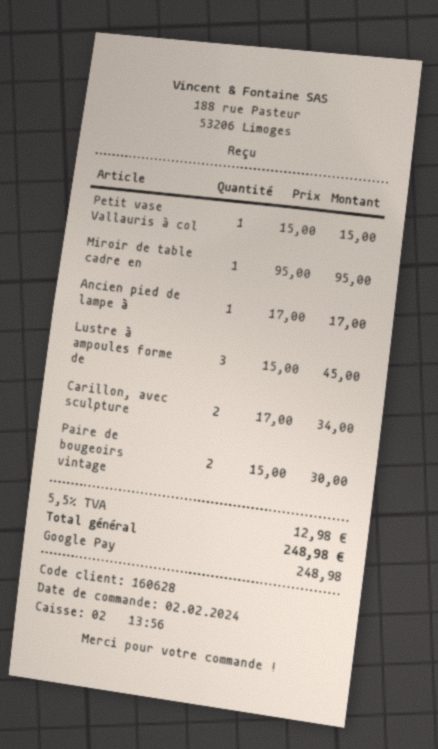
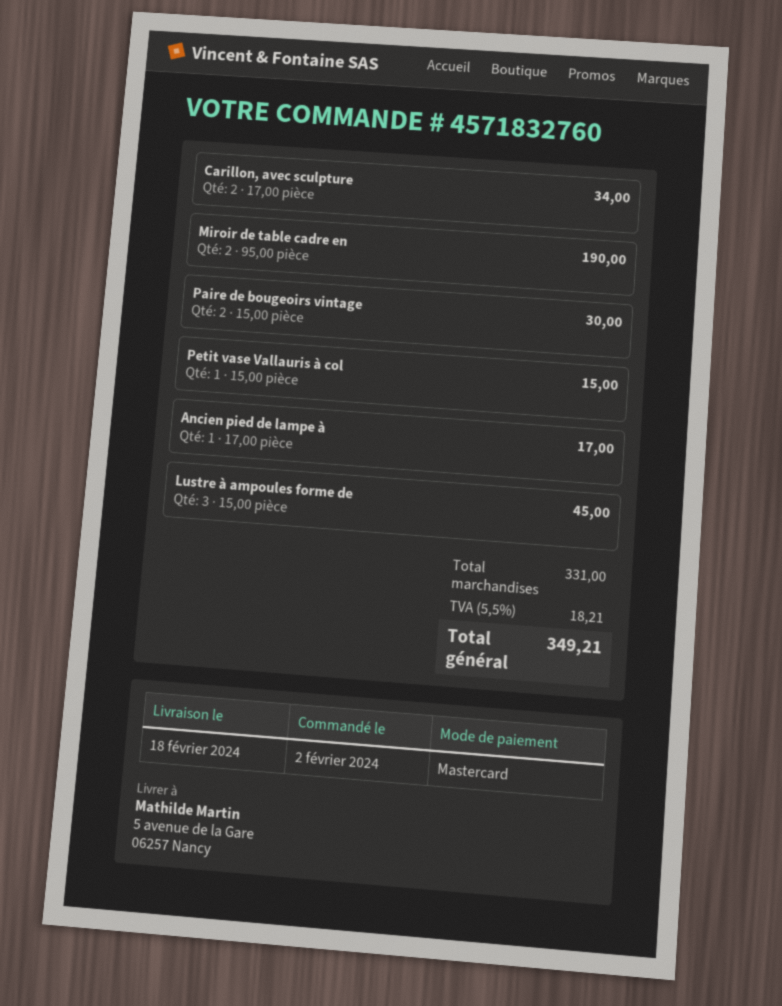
payment method: Google Pay -> Mastercard
Miroir de table cadre en: 1 x 95.00 = 95.00 -> 2 x 95.00 = 190.00
tax: 5.5% = 12.98 -> 5.5% = 18.21
total: 248.98 -> 349.21

